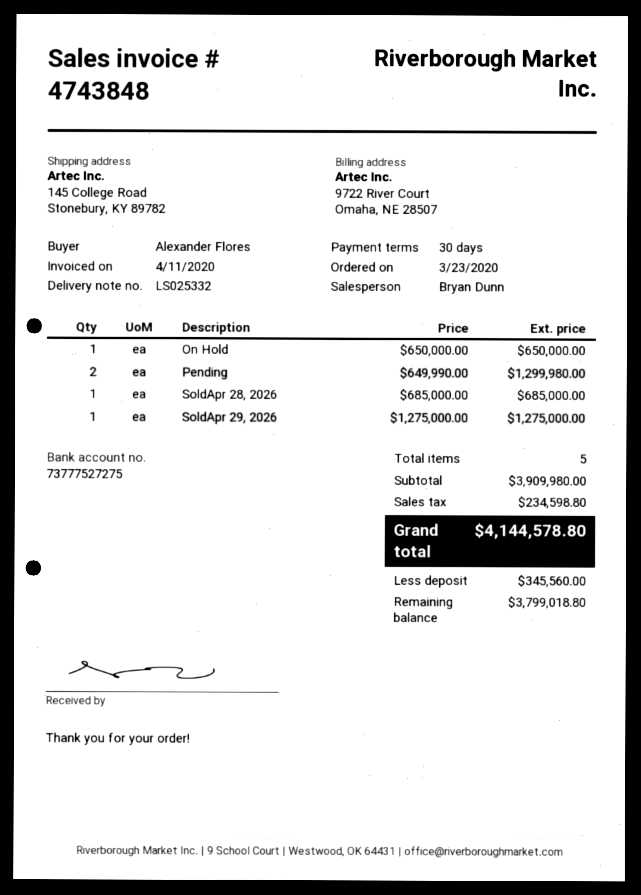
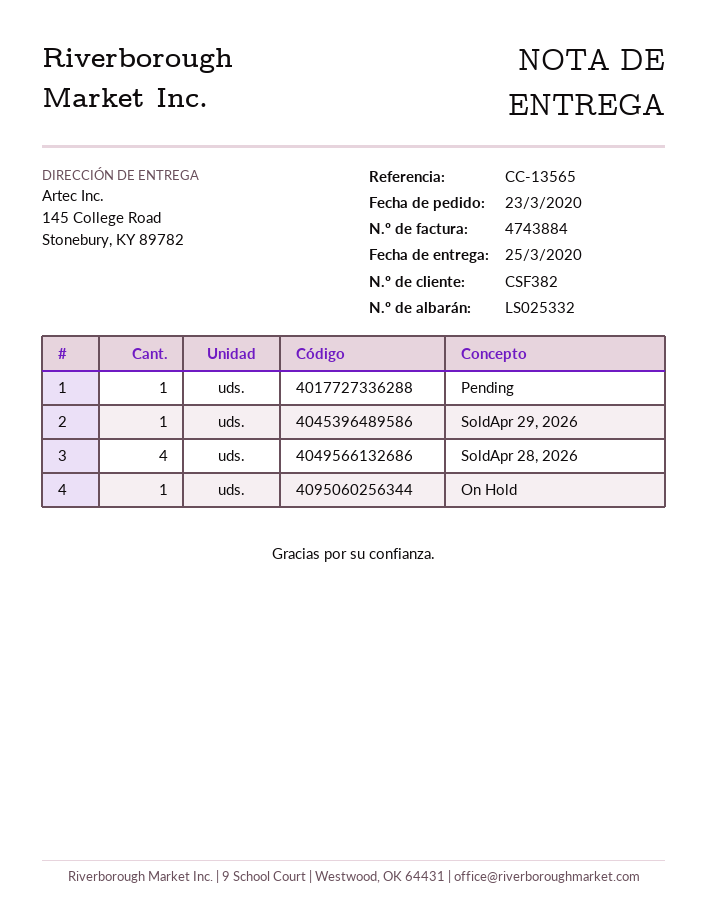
invoice number: 4743848 -> 4743884
Pending: 2 -> 1
SoldApr 28, 2026: 1 -> 4

